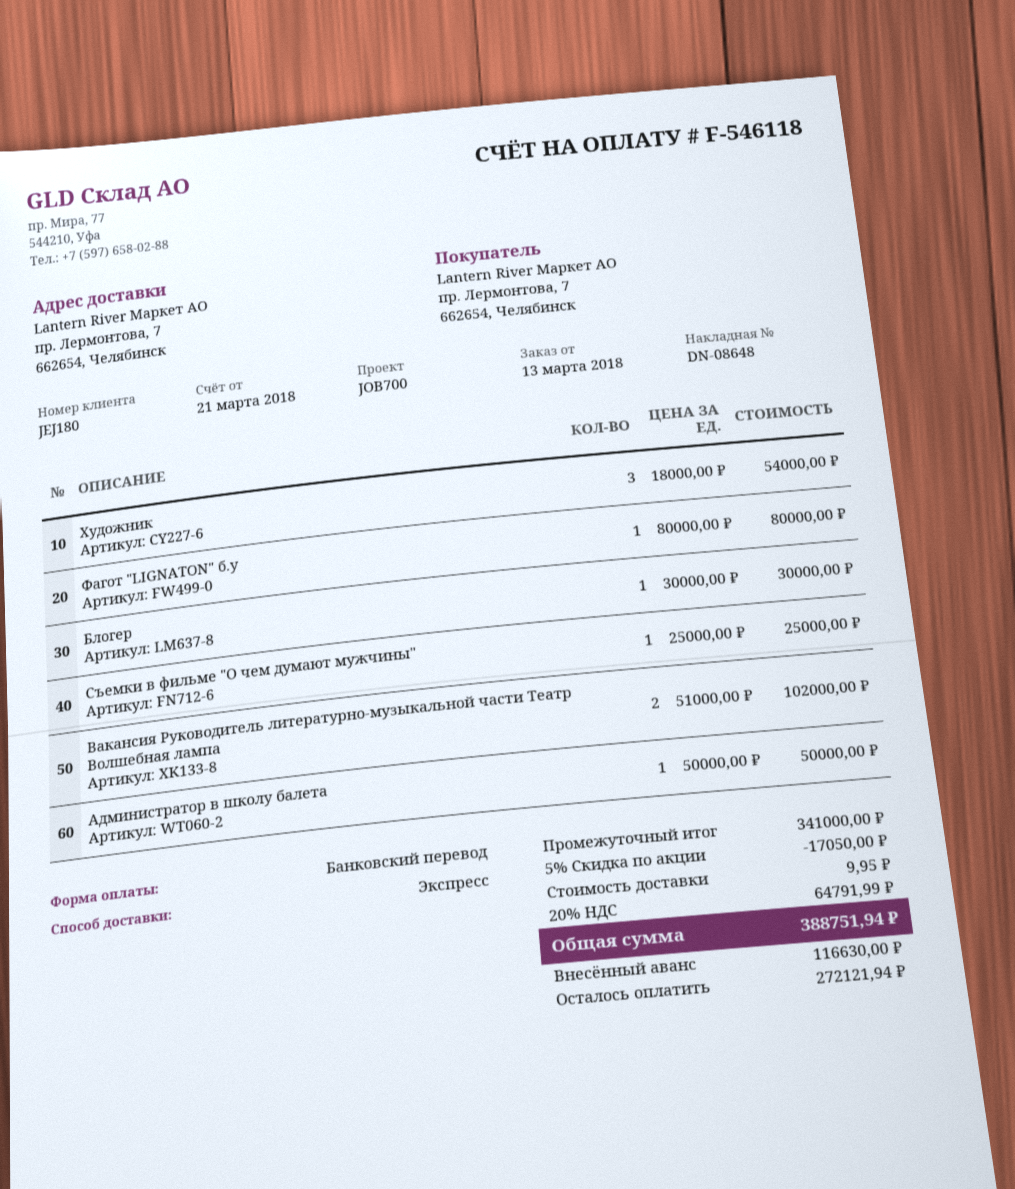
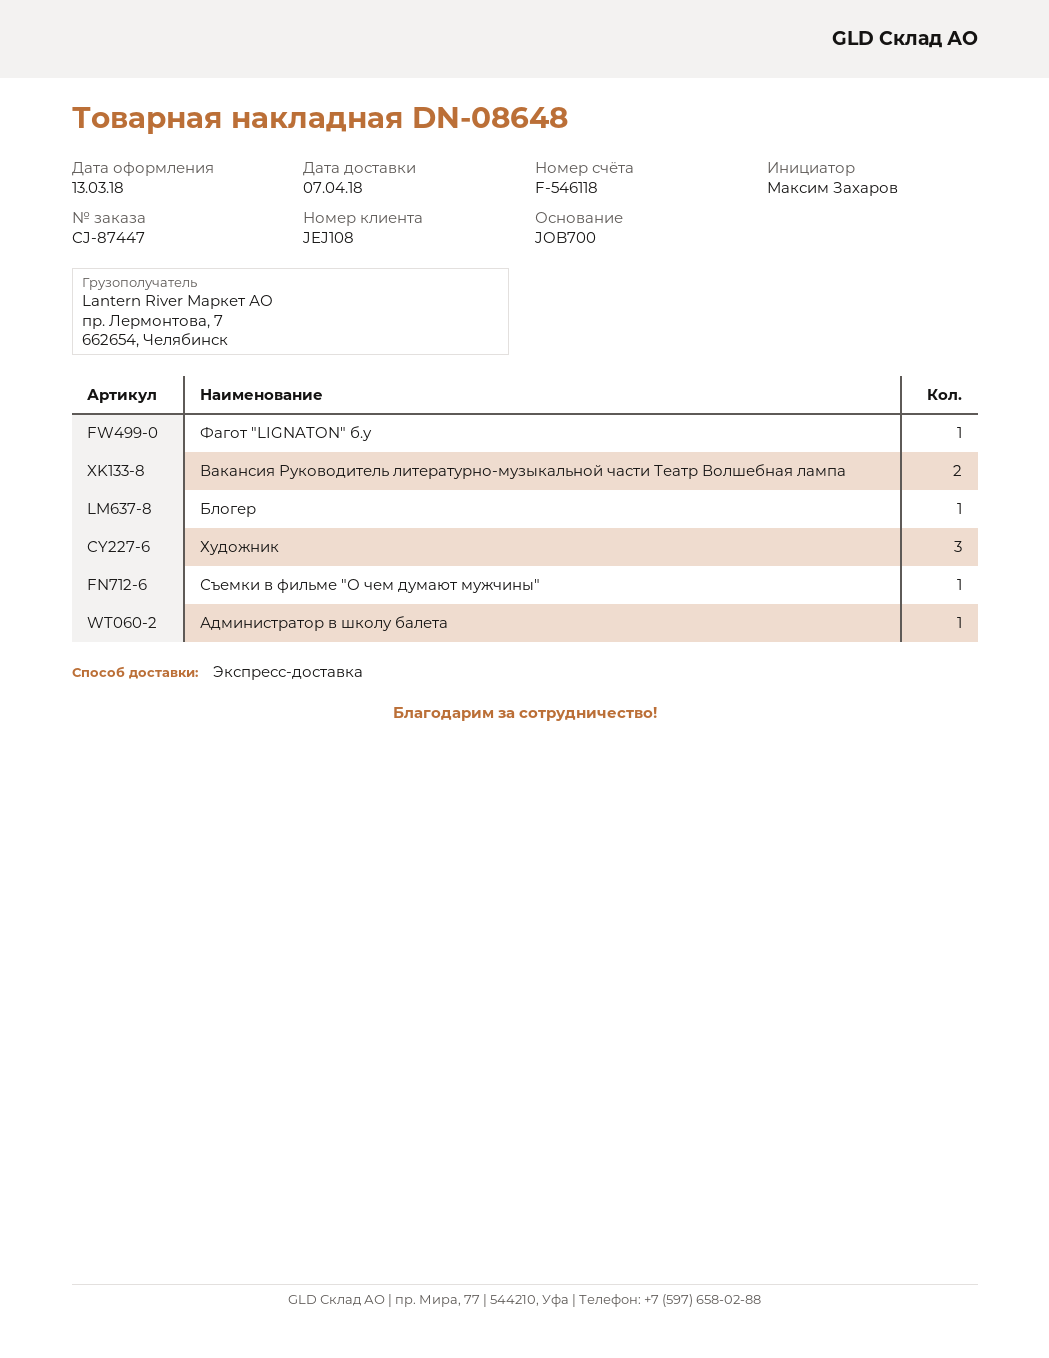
customer number: JEJ180 -> JEJ108

